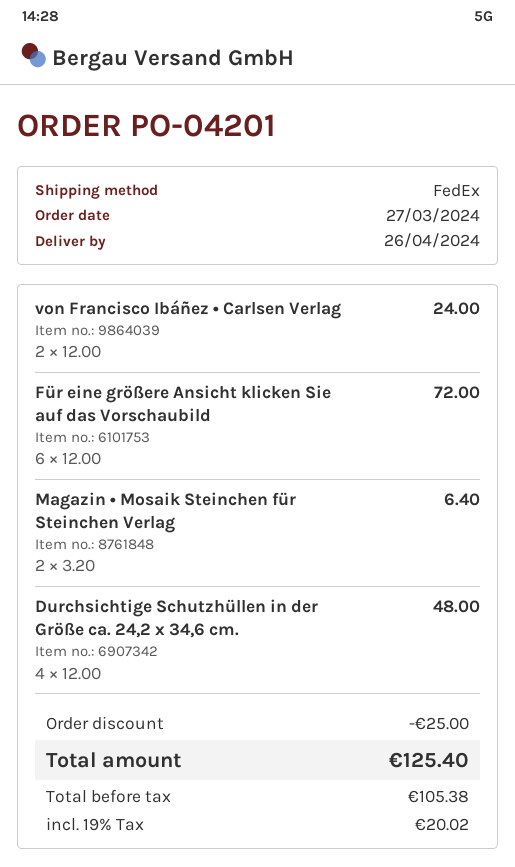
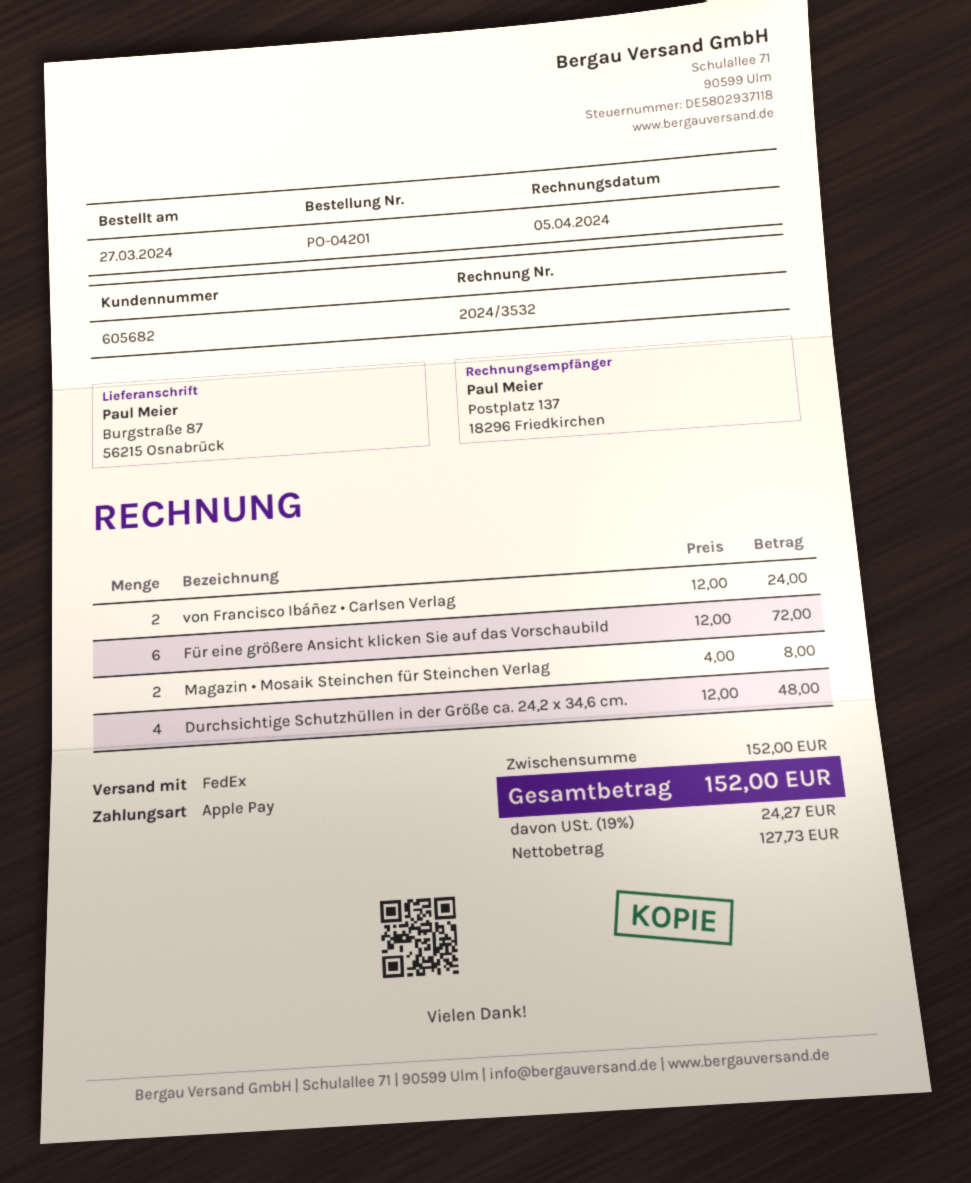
Magazin • Mosaik Steinchen für Steinchen Verlag: 2 x 3.20 = 6.40 -> 2 x 4.00 = 8.00
discount: 25.00 -> none
net: 105.38 -> 127.73
tax: 19% = 20.02 -> 19% = 24.27
total: 125.40 -> 152.00

